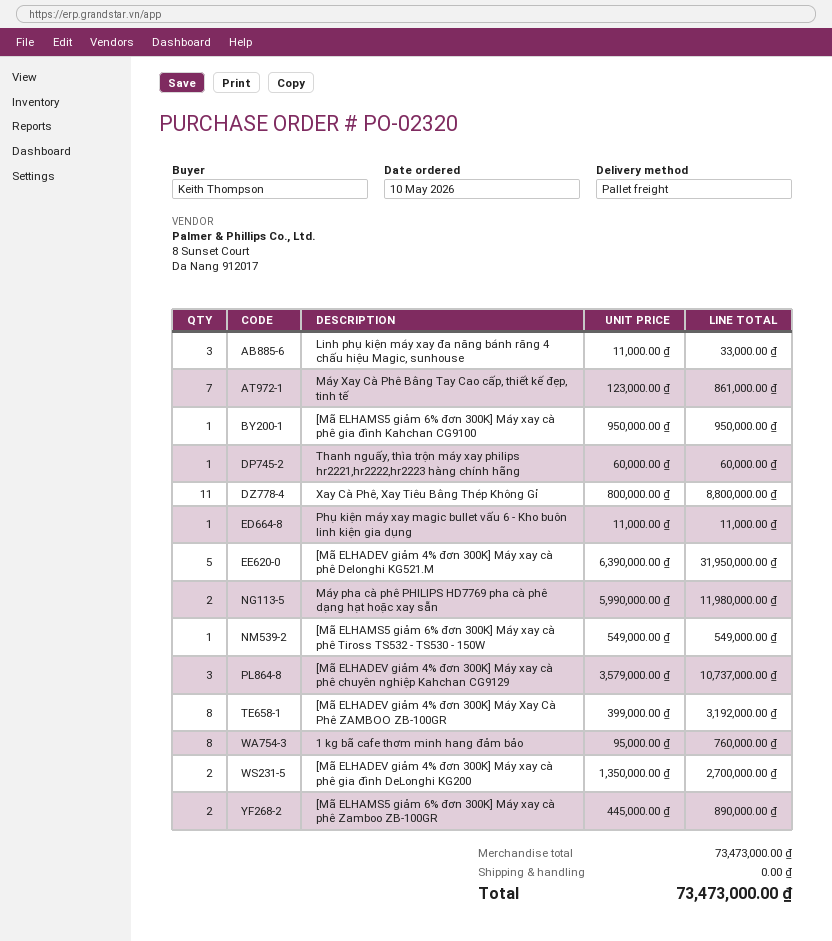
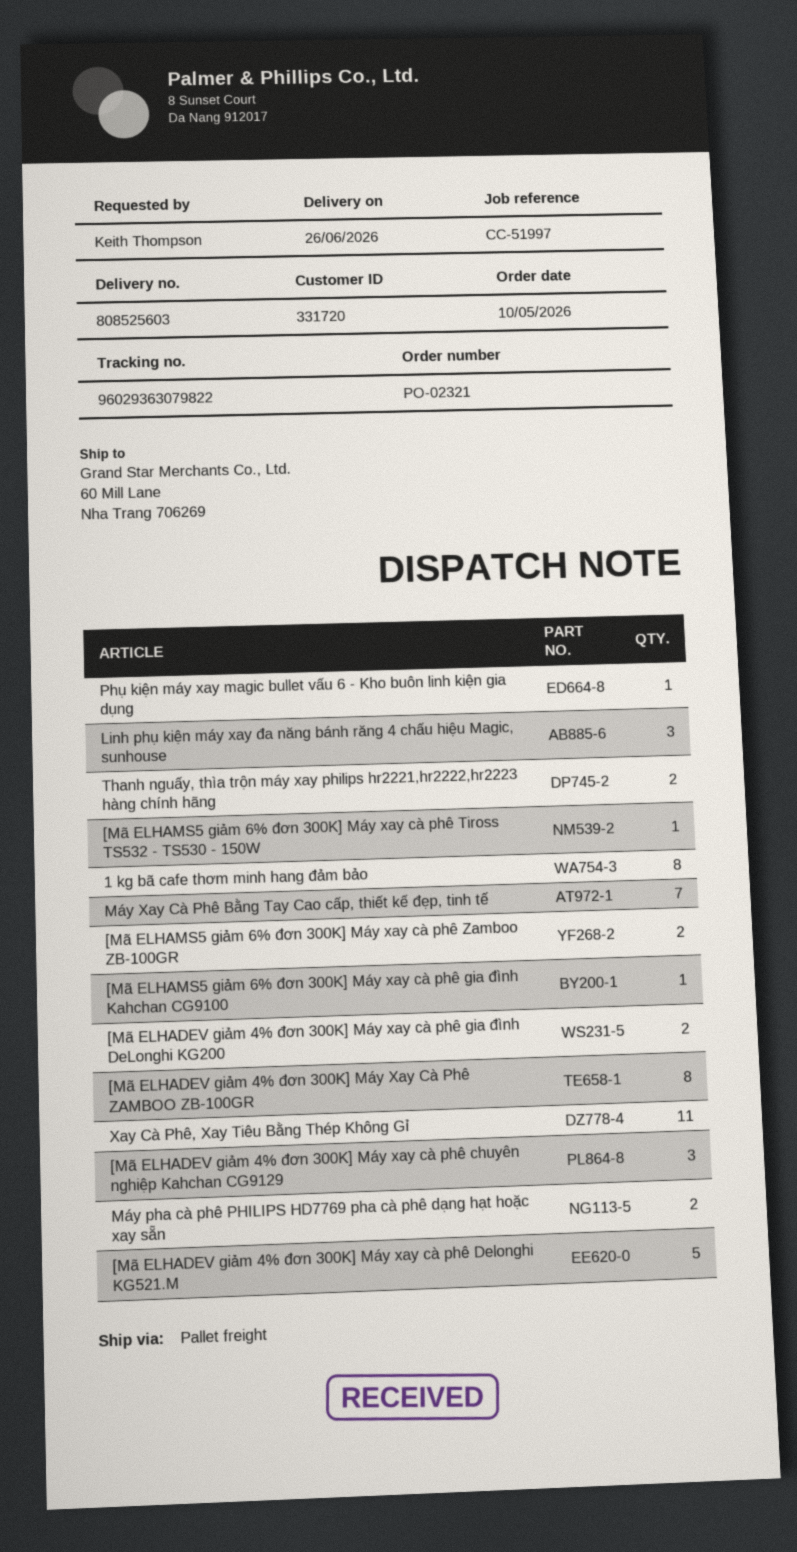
order number: PO-02320 -> PO-02321
Thanh nguấy, thìa trộn máy xay philips hr2221,hr2222,hr2223 hàng chính hãng: 1 -> 2

